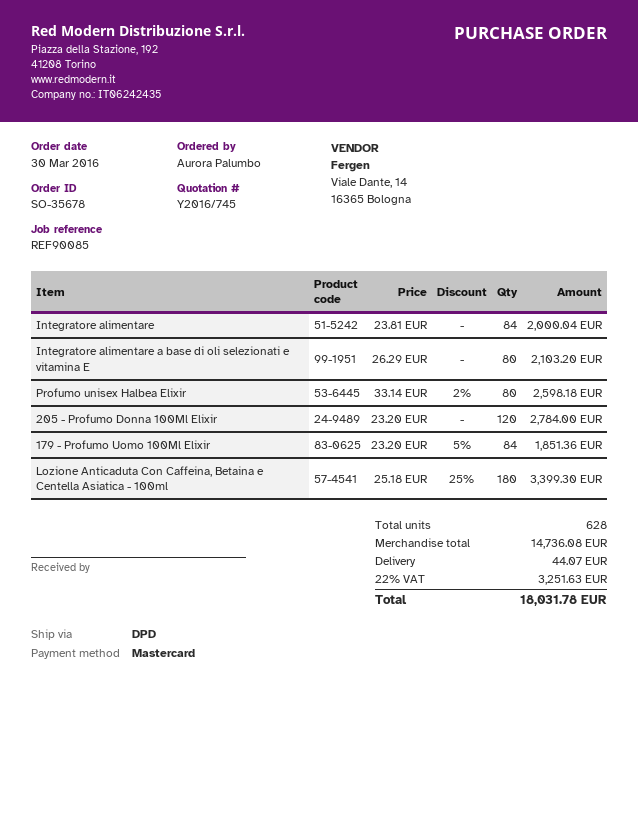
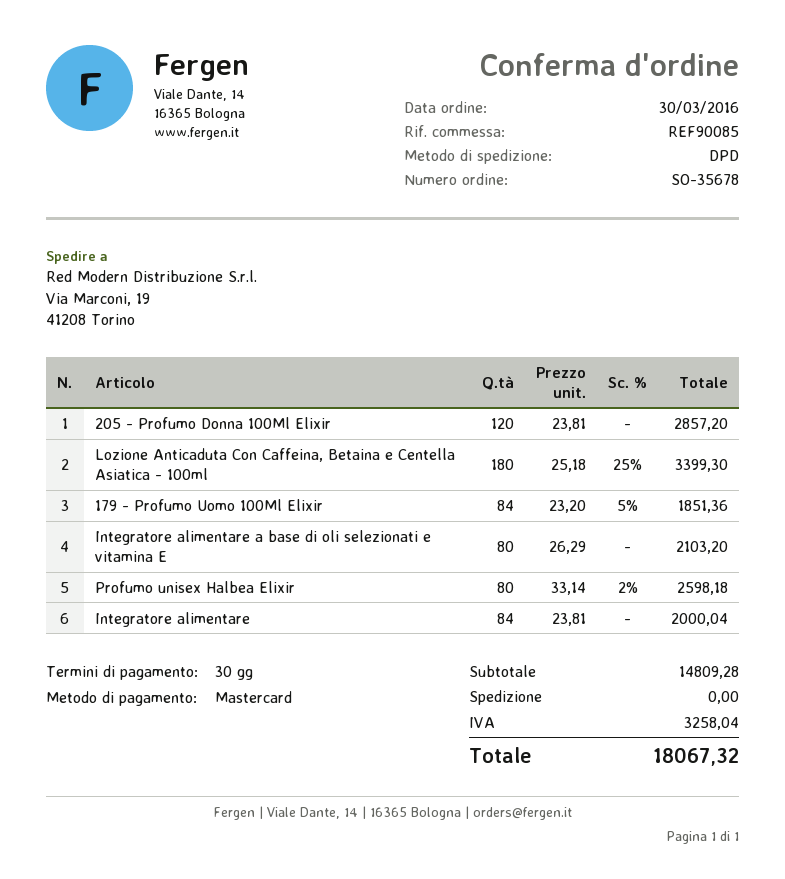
205 - Profumo Donna 100Ml Elixir: 120 x 23.20 = 2784.00 -> 120 x 23.81 = 2857.20
subtotal: 14736.08 -> 14809.28
shipping: 44.07 -> 0.00
tax: 3251.63 -> 3258.04
total: 18031.78 -> 18067.32

